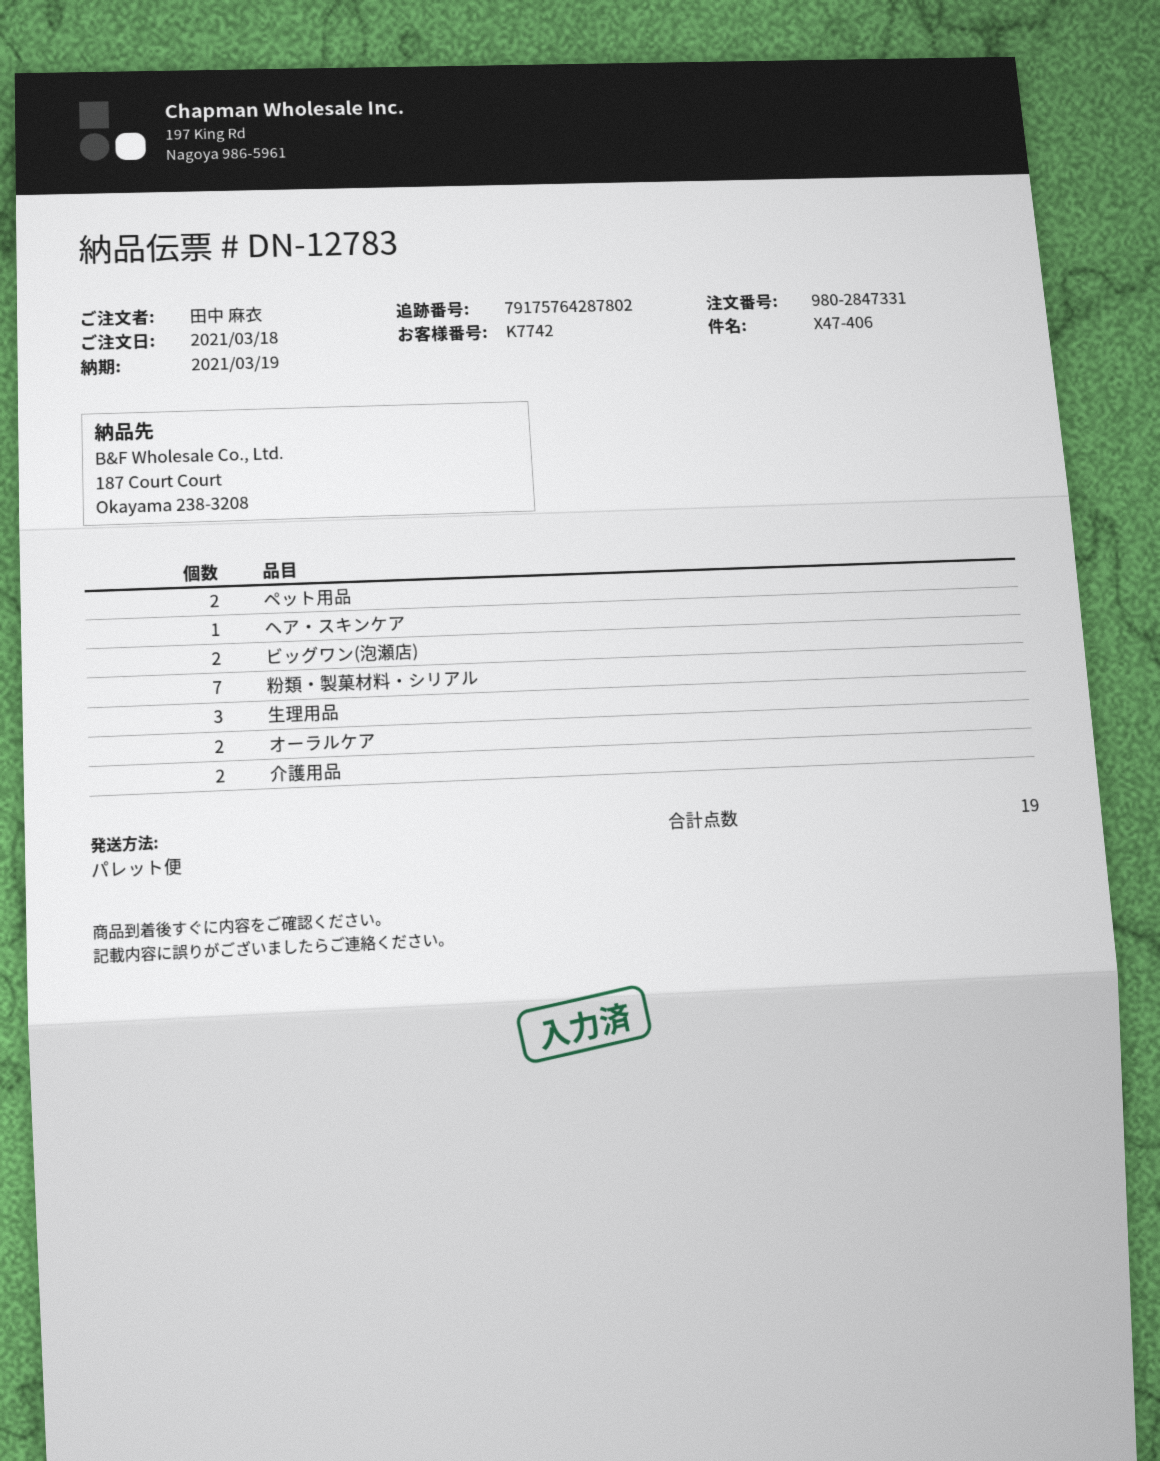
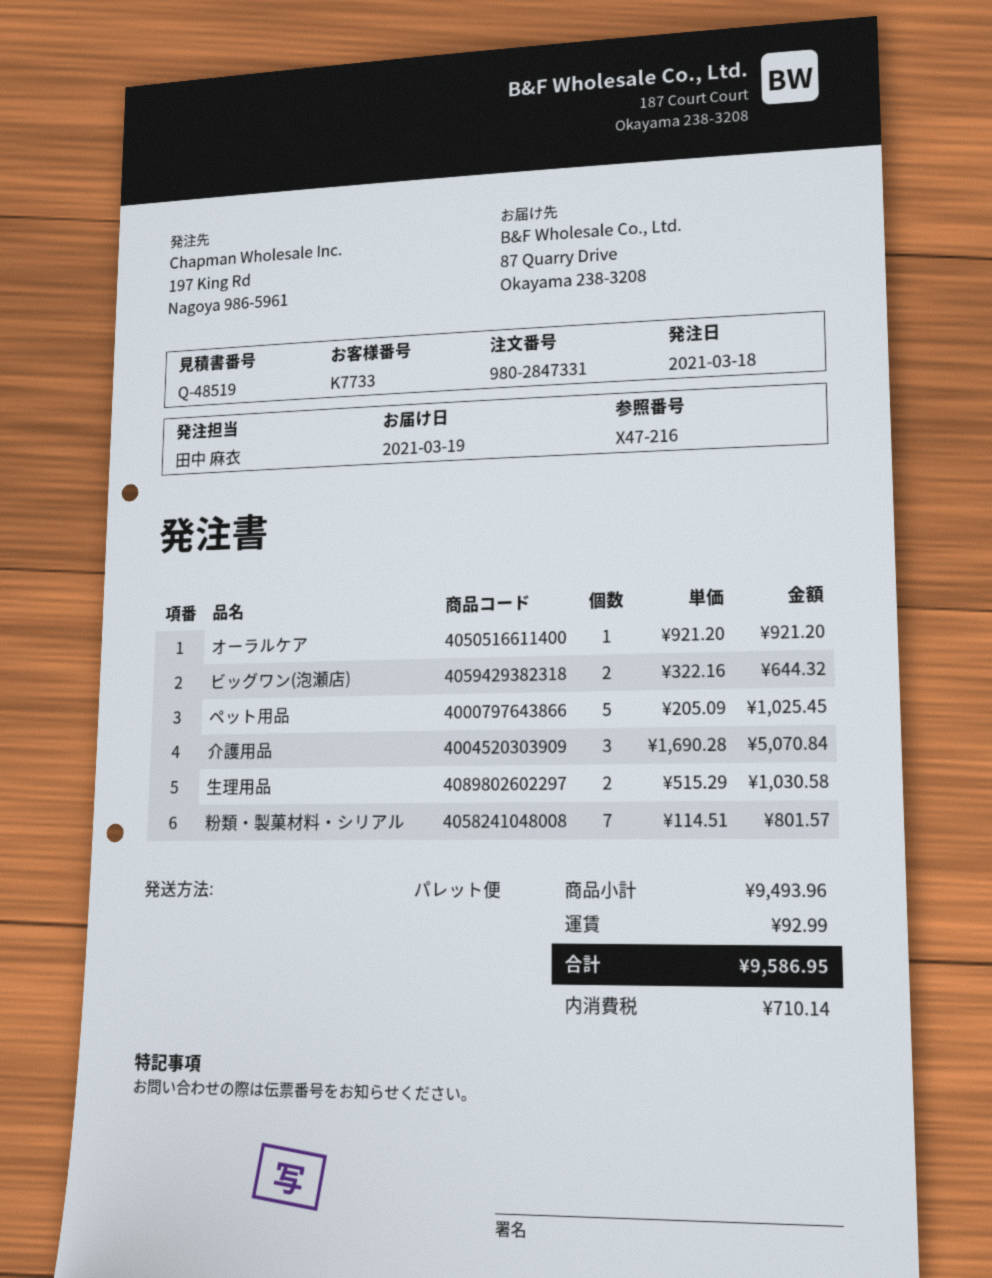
customer number: K7742 -> K7733
reference: X47-406 -> X47-216
ship to: 187 Court Court, Okayama 238-3208 -> 87 Quarry Drive, Okayama 238-3208
ペット用品: 2 -> 5
ヘア・スキンケア: 1 -> none
生理用品: 3 -> 2
オーラルケア: 2 -> 1
介護用品: 2 -> 3

